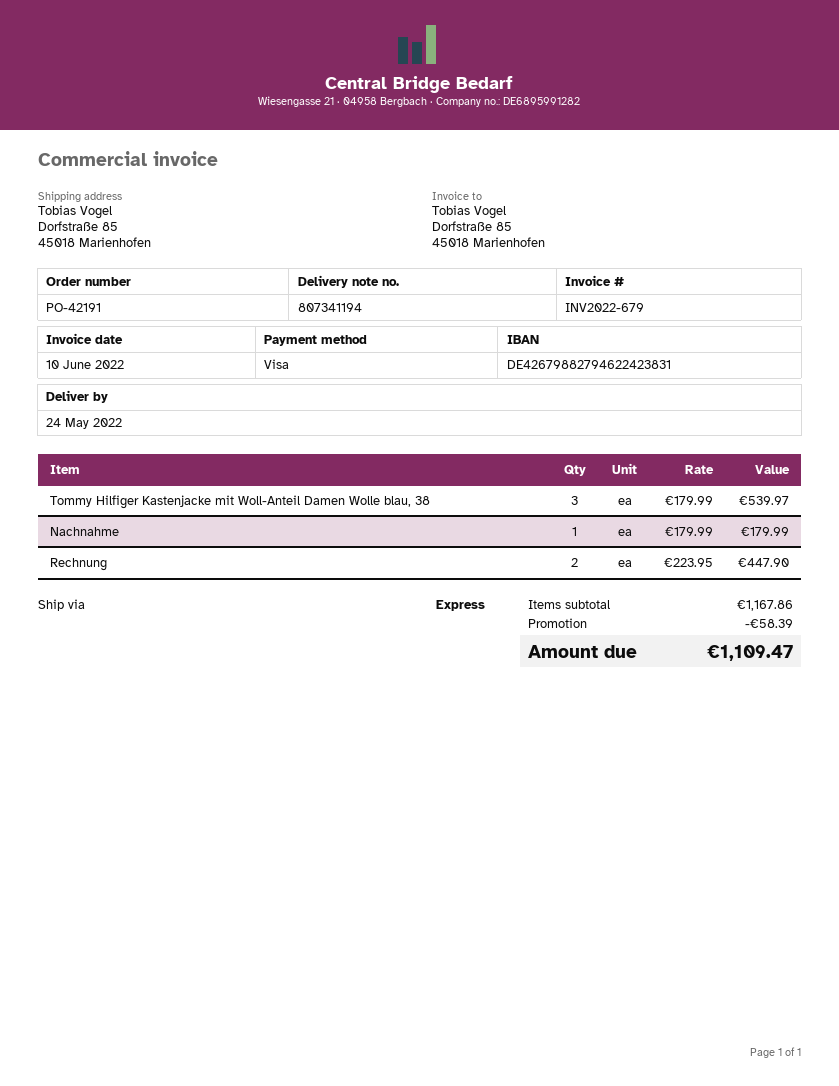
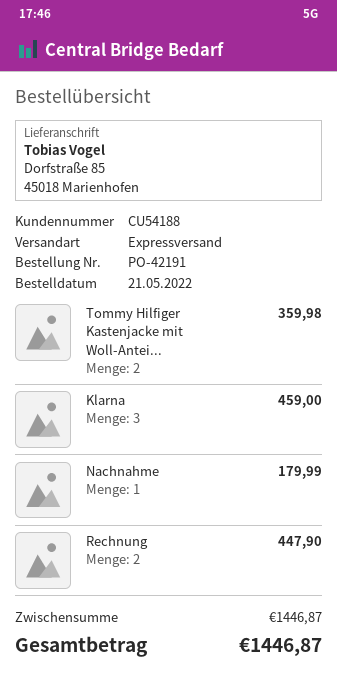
Tommy Hilfiger Kastenjacke mit Woll-Anteil Damen Wolle blau, 38: 3 for 539.97 -> 2 for 359.98
Klarna: none -> 3 for 459.00
subtotal: 1167.86 -> 1446.87
discount: 58.39 -> none
total: 1109.47 -> 1446.87

